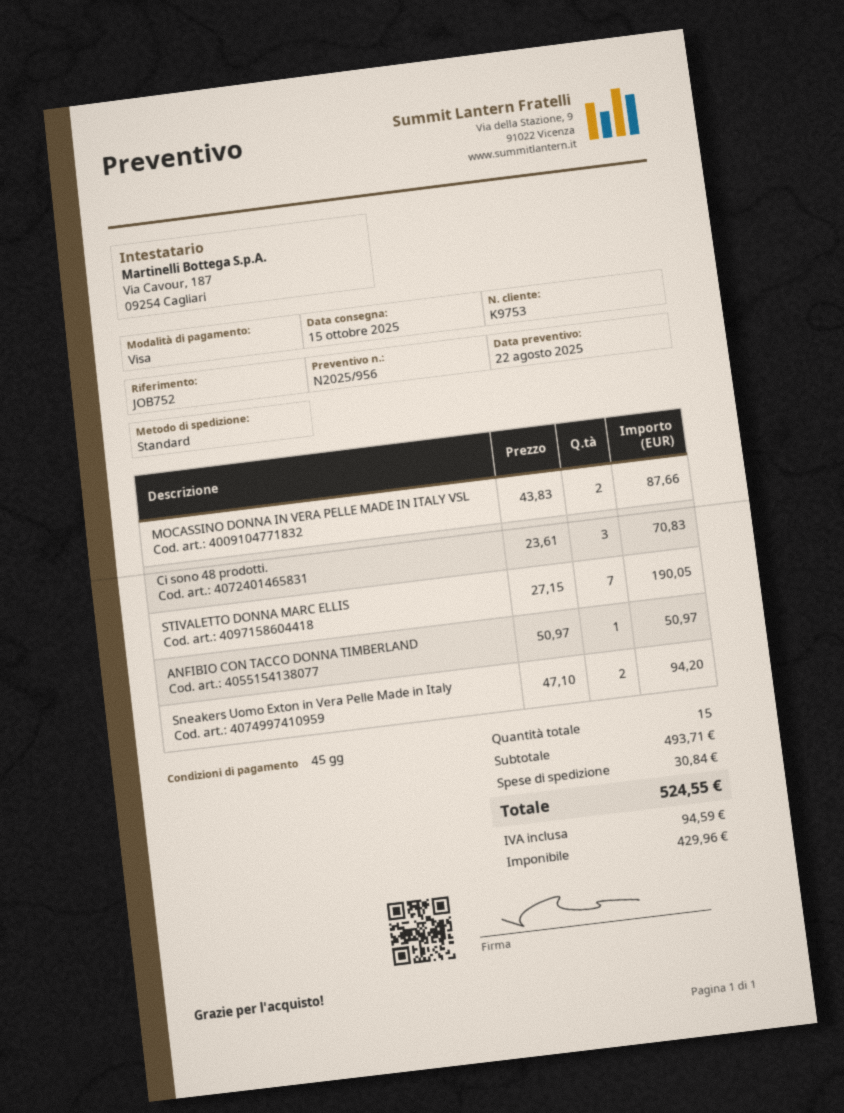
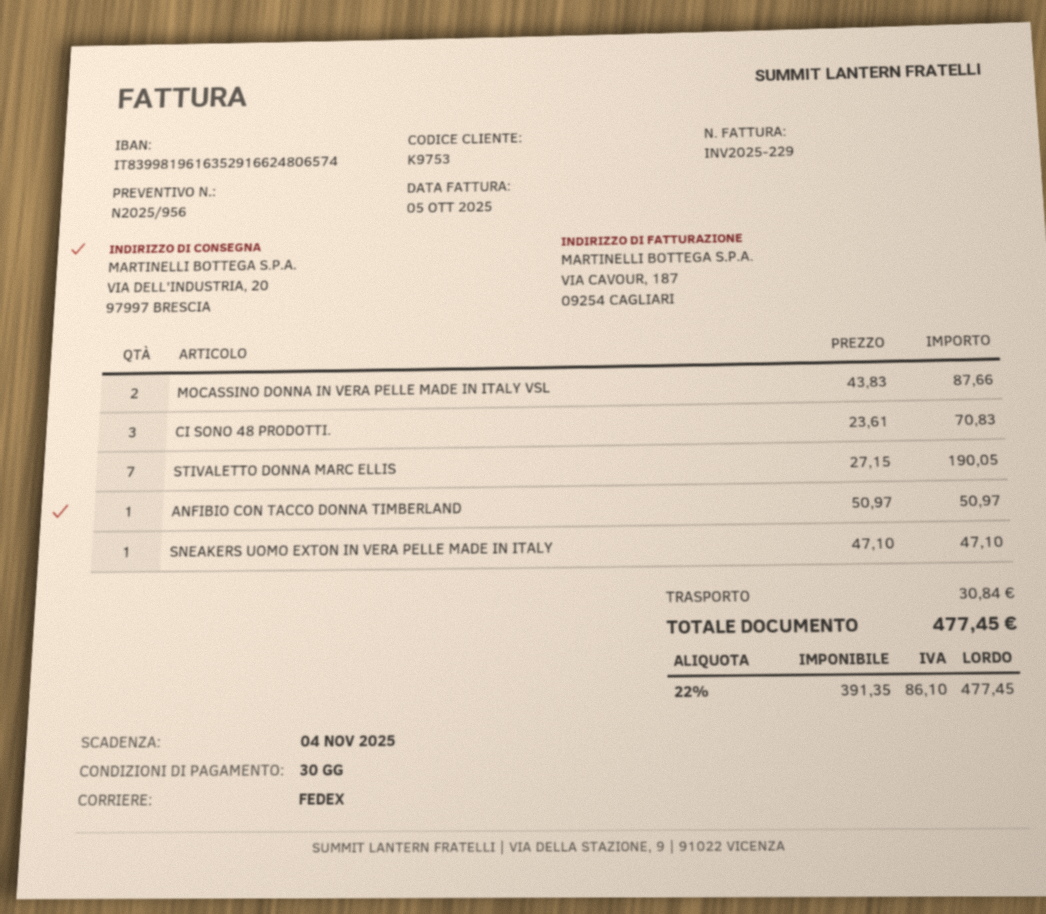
payment terms: 45 days -> 30 days
shipping method: standard -> FedEx
Sneakers Uomo Exton in Vera Pelle Made in Italy: 2 x 47.10 = 94.20 -> 1 x 47.10 = 47.10
net: 429.96 -> 391.35
tax: 94.59 -> 86.10
total: 524.55 -> 477.45

